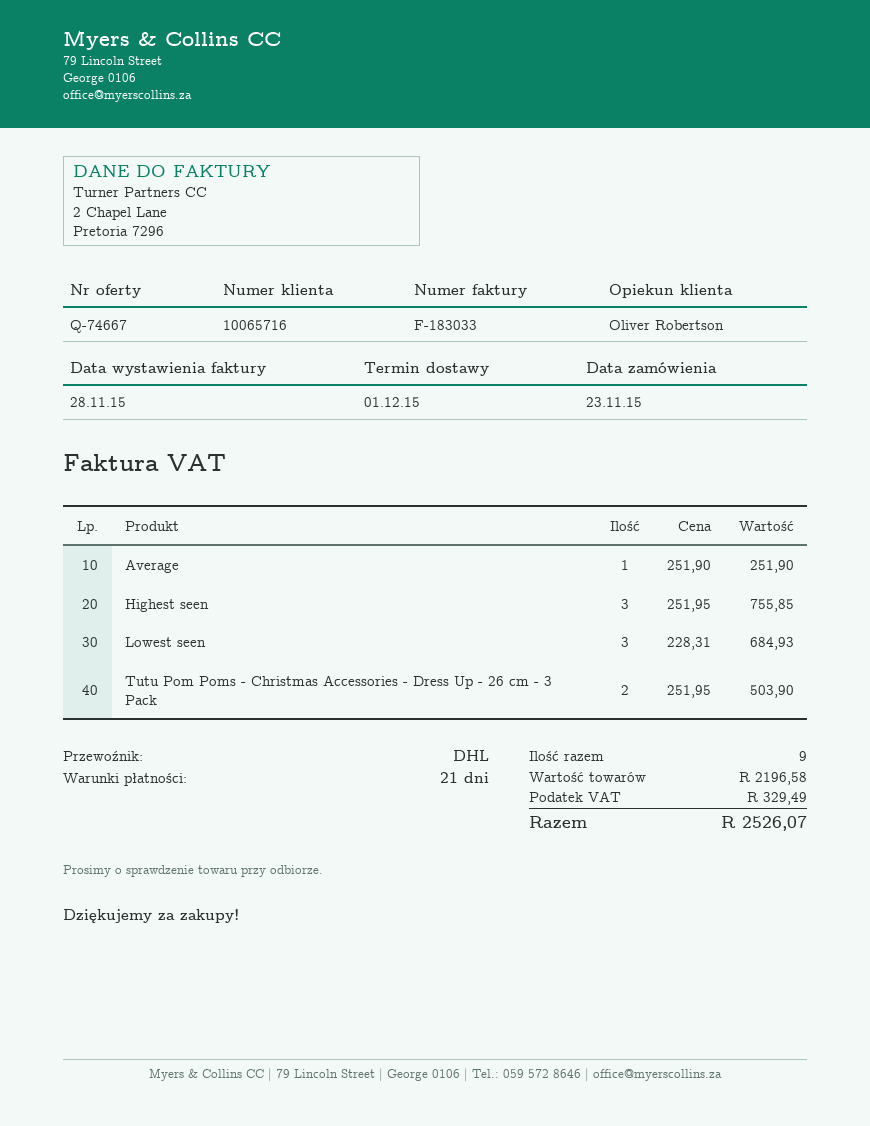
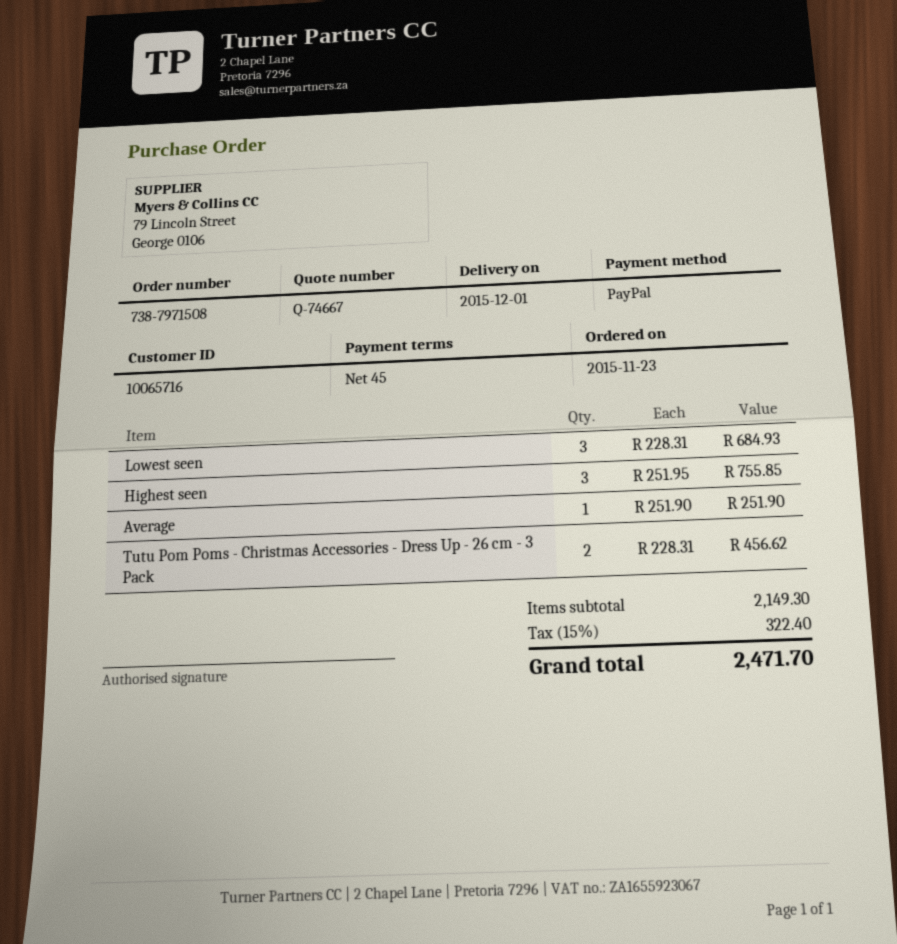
payment terms: 21 days -> 45 days
Tutu Pom Poms - Christmas Accessories - Dress Up - 26 cm - 3 Pack: 2 x 251.95 = 503.90 -> 2 x 228.31 = 456.62
subtotal: 2196.58 -> 2149.30
tax: 329.49 -> 322.40
total: 2526.07 -> 2471.70

